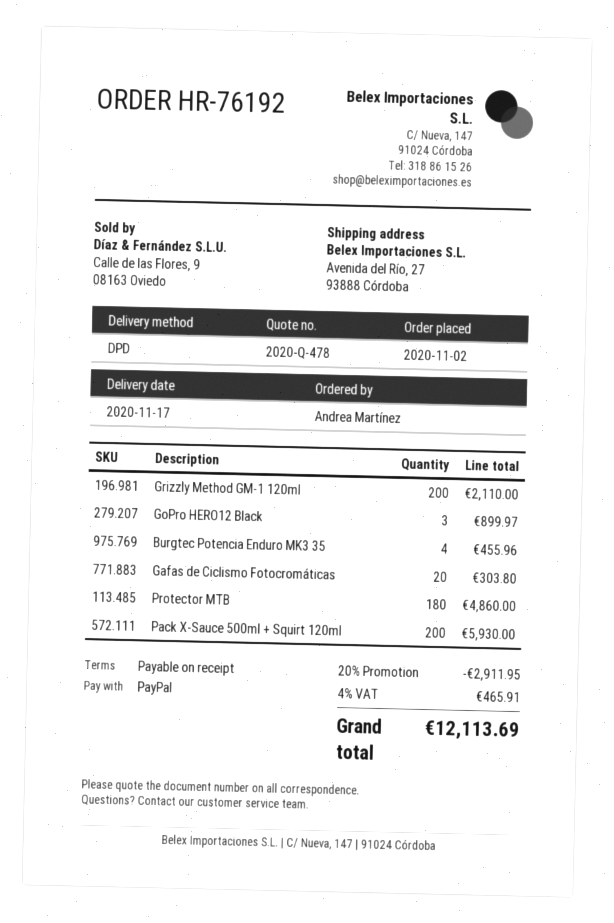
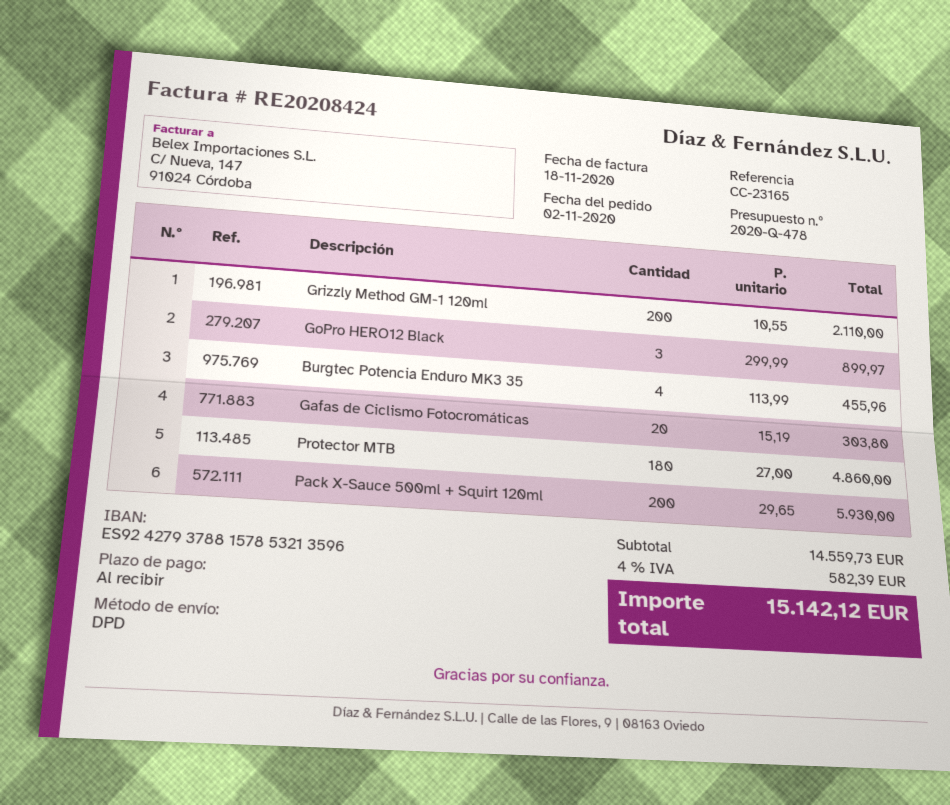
discount: 20% = 2911.95 -> none
tax: 4% = 465.91 -> 4% = 582.39
total: 12113.69 -> 15142.12

